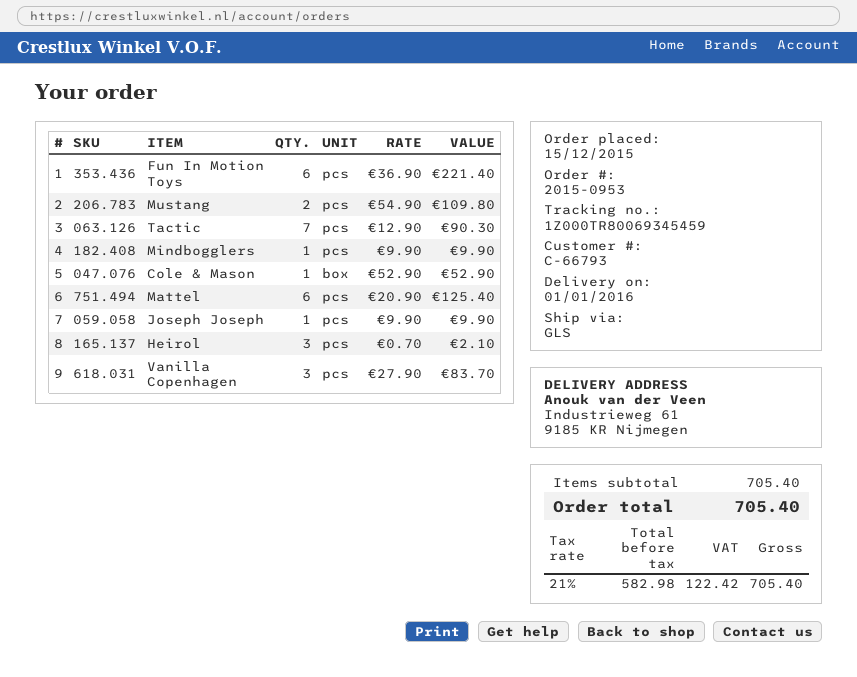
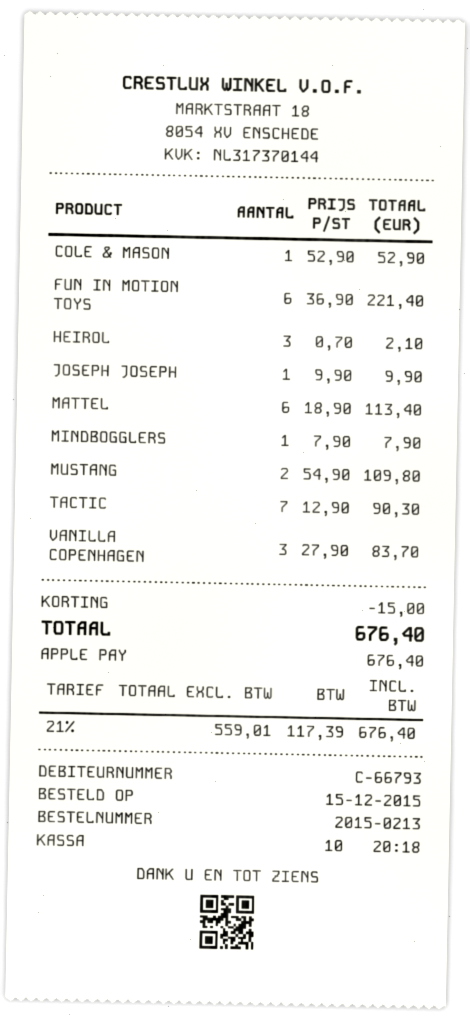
order number: 2015-0953 -> 2015-0213
Mindbogglers: 1 x 9.90 = 9.90 -> 1 x 7.90 = 7.90
Mattel: 6 x 20.90 = 125.40 -> 6 x 18.90 = 113.40
discount: none -> 15.00
net: 582.98 -> 559.01
tax: 21% = 122.42 -> 21% = 117.39
total: 705.40 -> 676.40

